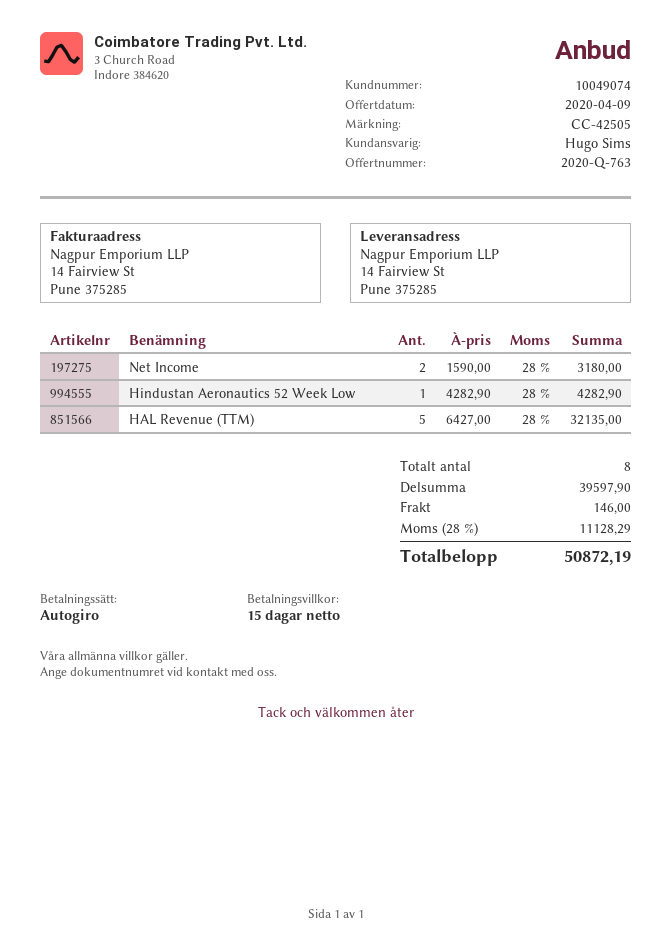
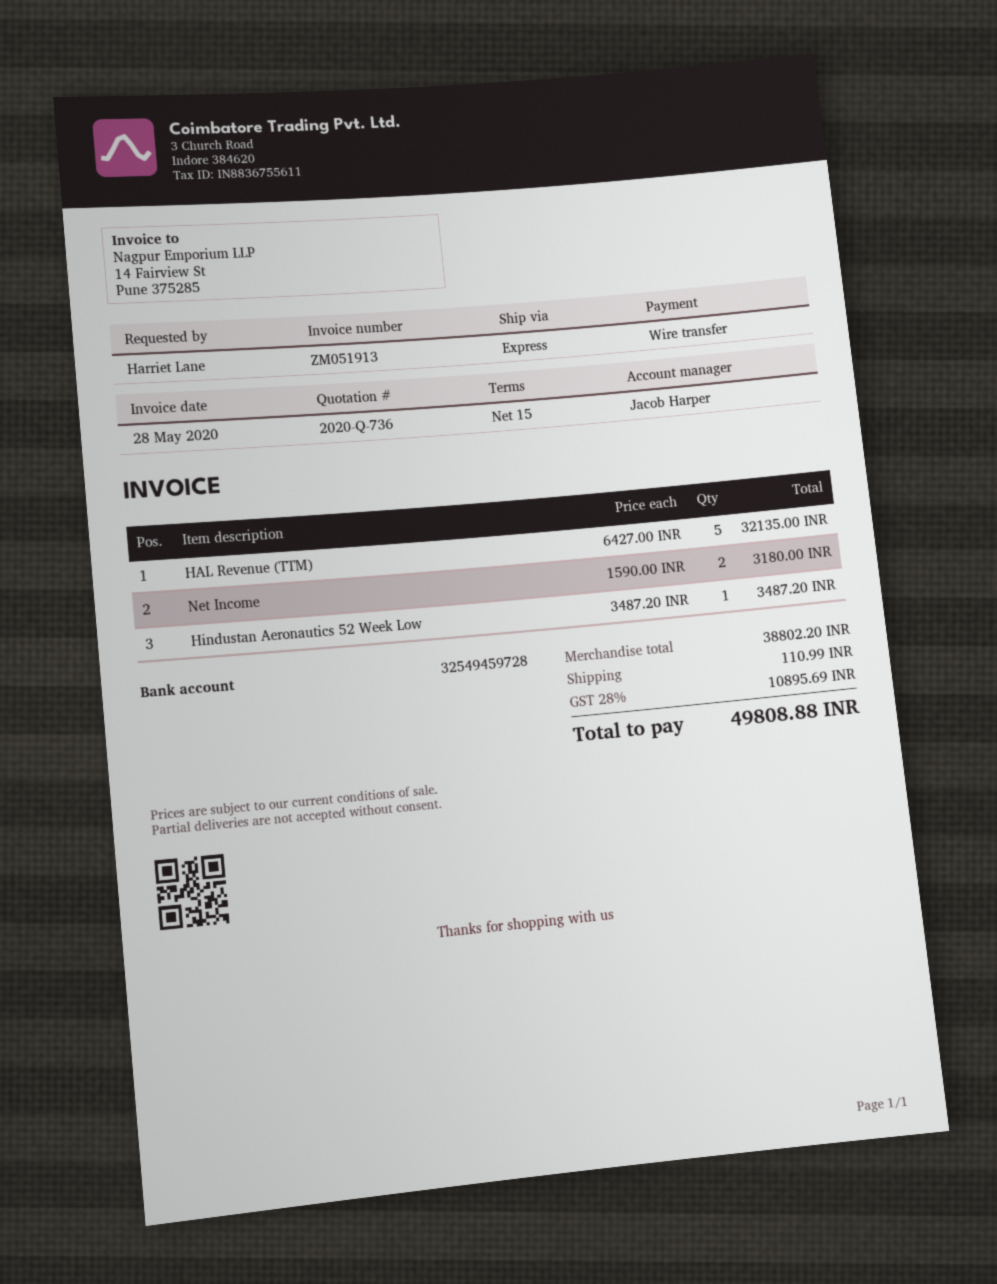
quote number: 2020-Q-763 -> 2020-Q-736
sales rep: Hugo Sims -> Jacob Harper
payment method: direct debit -> bank transfer
Hindustan Aeronautics 52 Week Low: 1 x 4282.90 = 4282.90 -> 1 x 3487.20 = 3487.20
subtotal: 39597.90 -> 38802.20
shipping: 146.00 -> 110.99
tax: 28% = 11128.29 -> 28% = 10895.69
total: 50872.19 -> 49808.88

